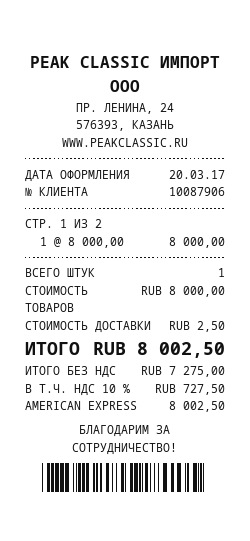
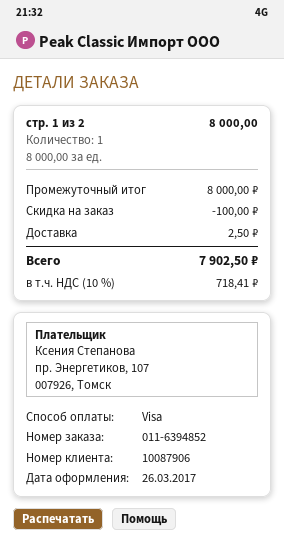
order date: 2017-03-20 -> 2017-03-26
payment method: American Express -> Visa
discount: none -> 100.00
tax: 10% = 727.50 -> 10% = 718.41
total: 8002.50 -> 7902.50

